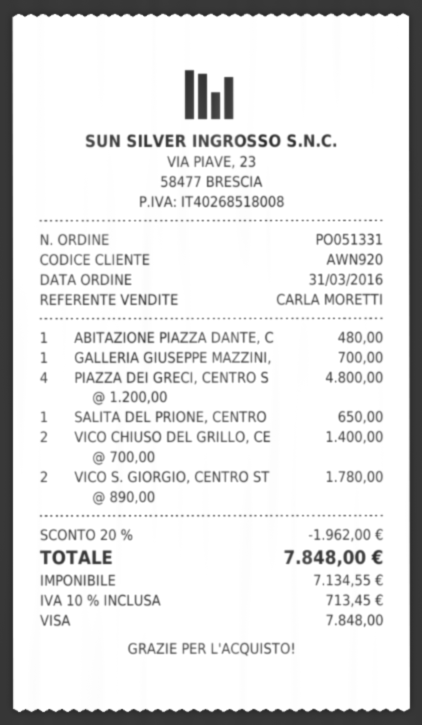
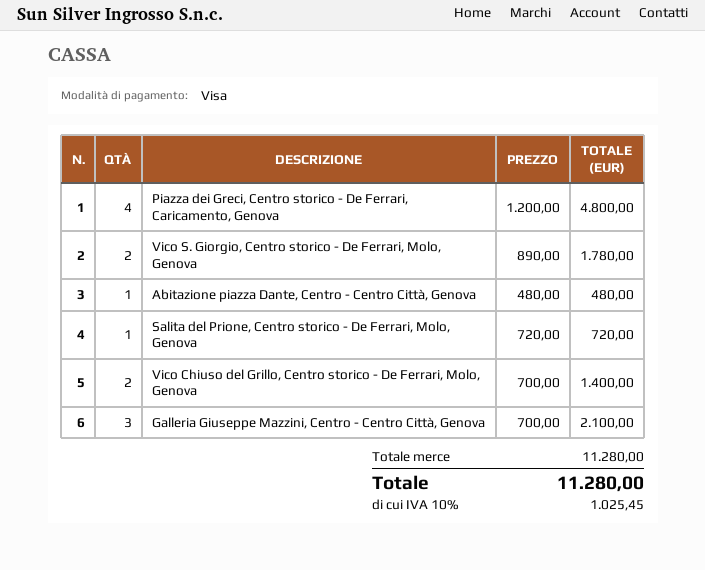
GALLERIA GIUSEPPE MAZZINI,: 1 x 700.00 = 700.00 -> 3 x 700.00 = 2100.00
SALITA DEL PRIONE, CENTRO: 1 x 650.00 = 650.00 -> 1 x 720.00 = 720.00
discount: 20% = 1962.00 -> none
tax: 10% = 713.45 -> 10% = 1025.45
total: 7848.00 -> 11280.00

